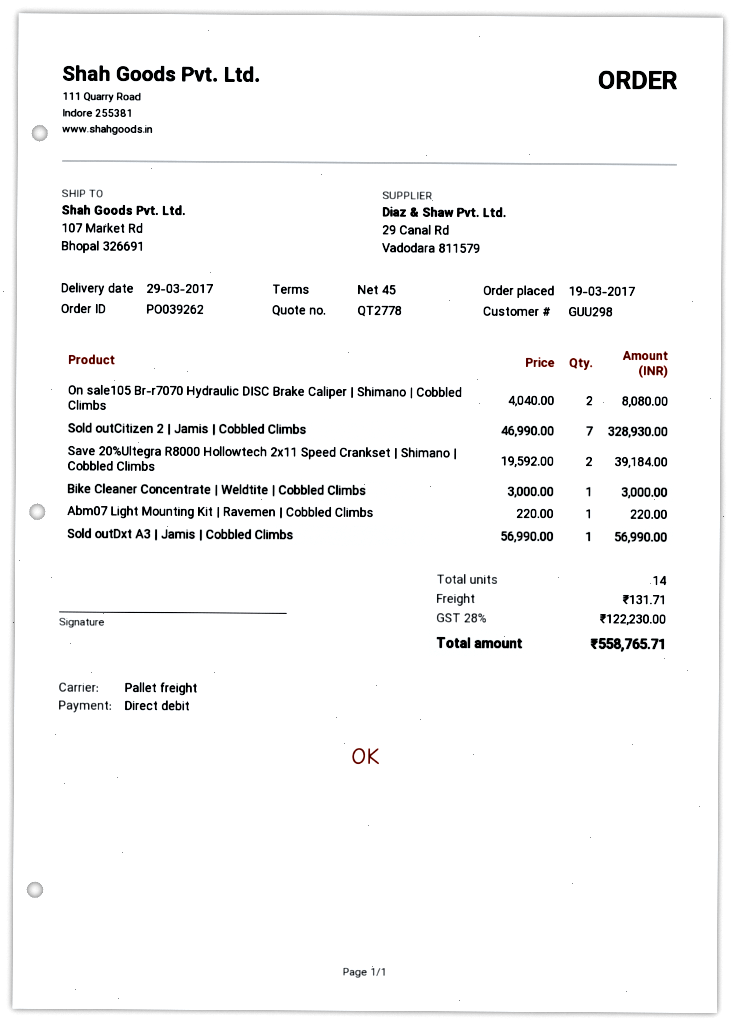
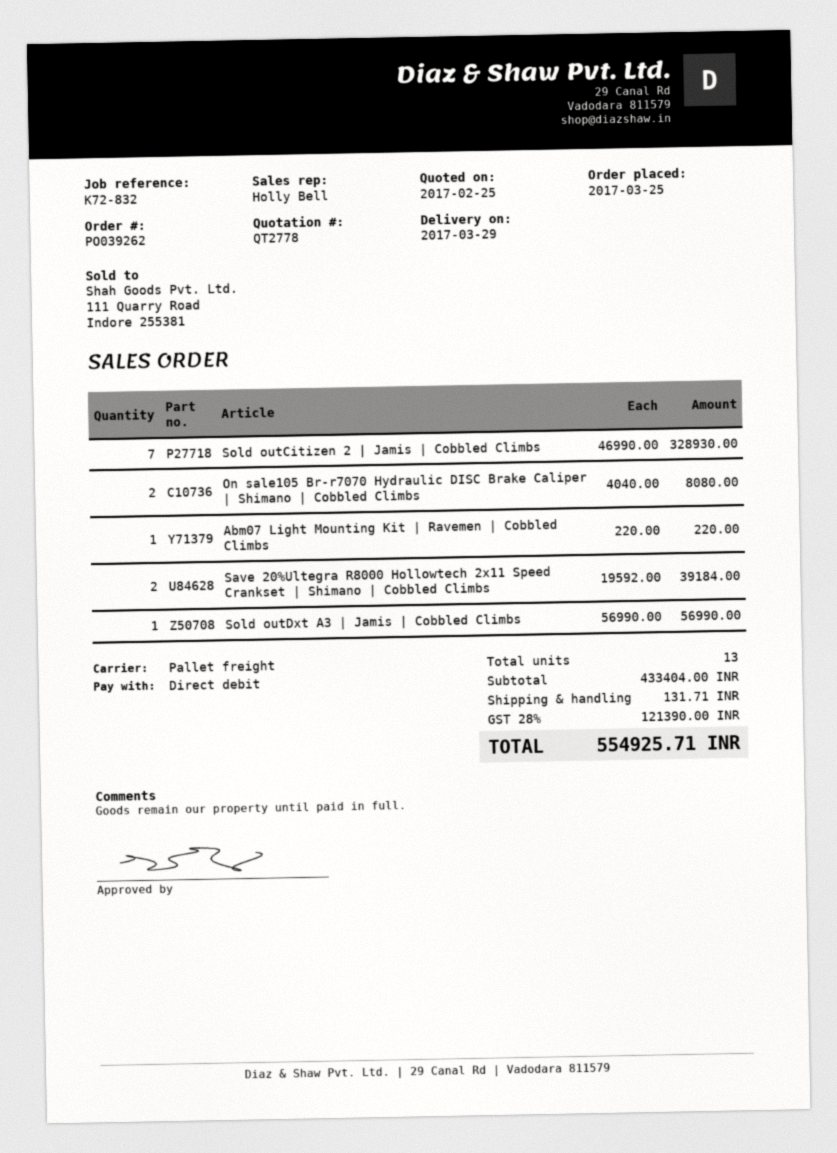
order date: 2017-03-19 -> 2017-03-25
Bike Cleaner Concentrate | Weldtite | Cobbled Climbs: 1 x 3000.00 = 3000.00 -> none
total quantity: 14 -> 13
tax: 28% = 122230.00 -> 28% = 121390.00
total: 558765.71 -> 554925.71

